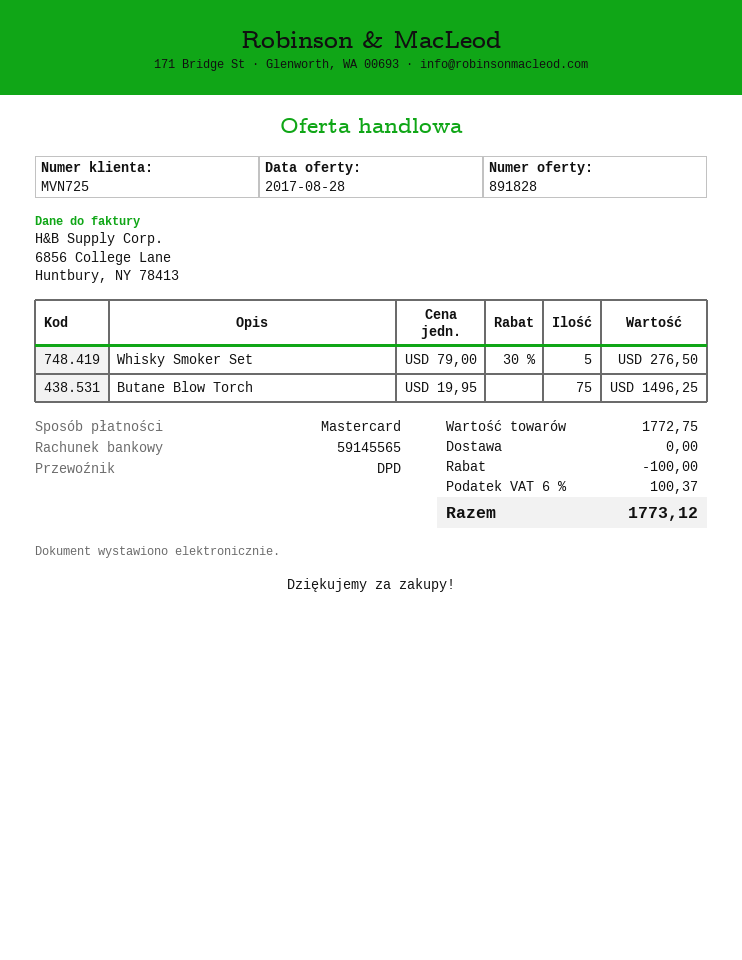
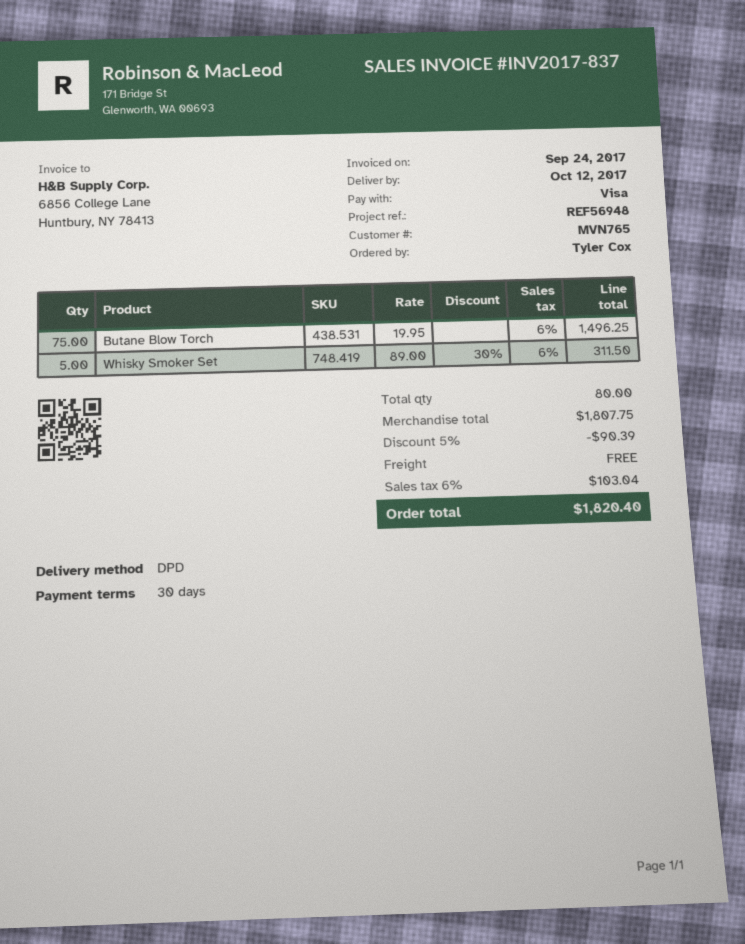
customer number: MVN725 -> MVN765
payment method: Mastercard -> Visa
Whisky Smoker Set: 5 x 79.00 - 30% = 276.50 -> 5 x 89.00 - 30% = 311.50
subtotal: 1772.75 -> 1807.75
discount: 100.00 -> 90.39
tax: 6% = 100.37 -> 6% = 103.04
total: 1773.12 -> 1820.40

